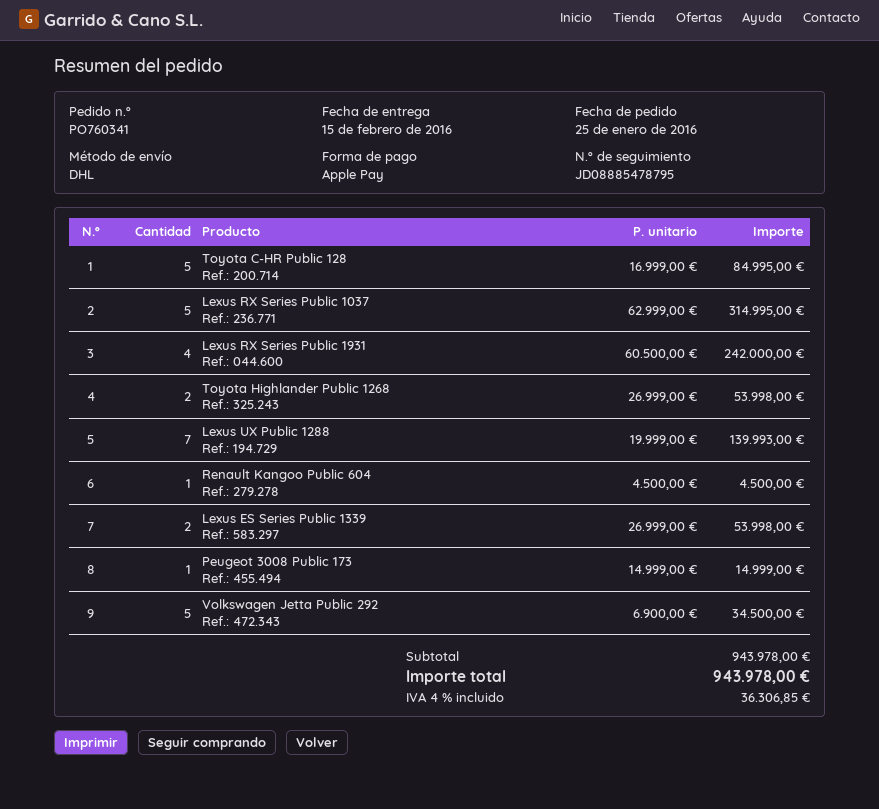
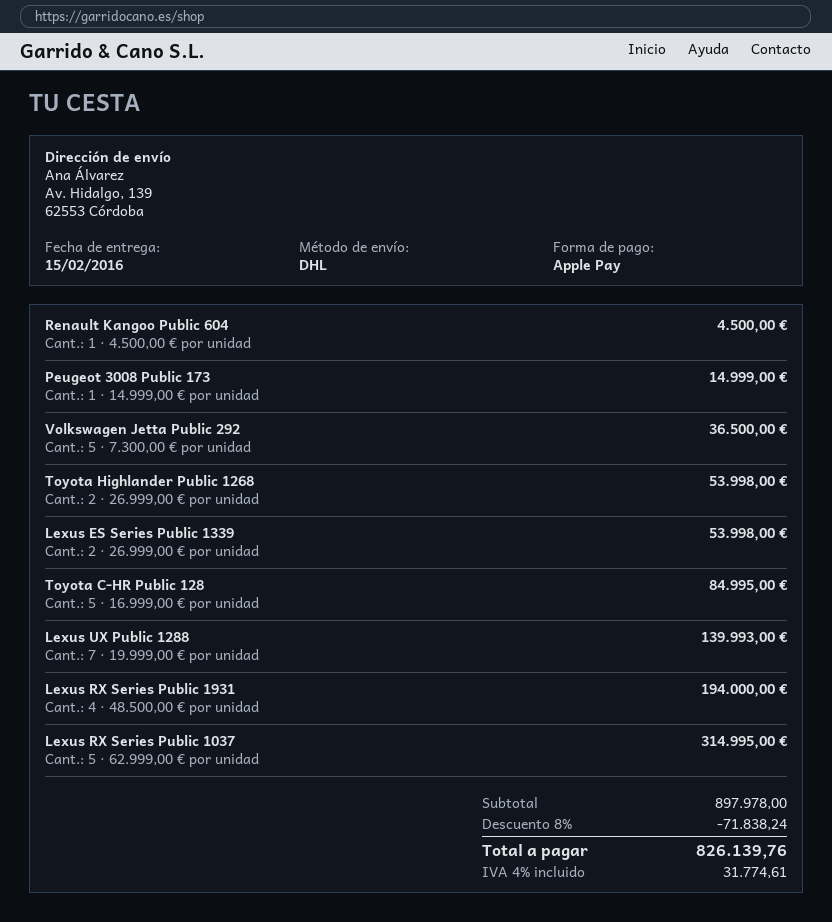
Lexus RX Series Public 1931: 4 x 60500.00 = 242000.00 -> 4 x 48500.00 = 194000.00
Volkswagen Jetta Public 292: 5 x 6900.00 = 34500.00 -> 5 x 7300.00 = 36500.00
subtotal: 943978.00 -> 897978.00
discount: none -> 8% = 71838.24
tax: 4% = 36306.85 -> 4% = 31774.61
total: 943978.00 -> 826139.76

